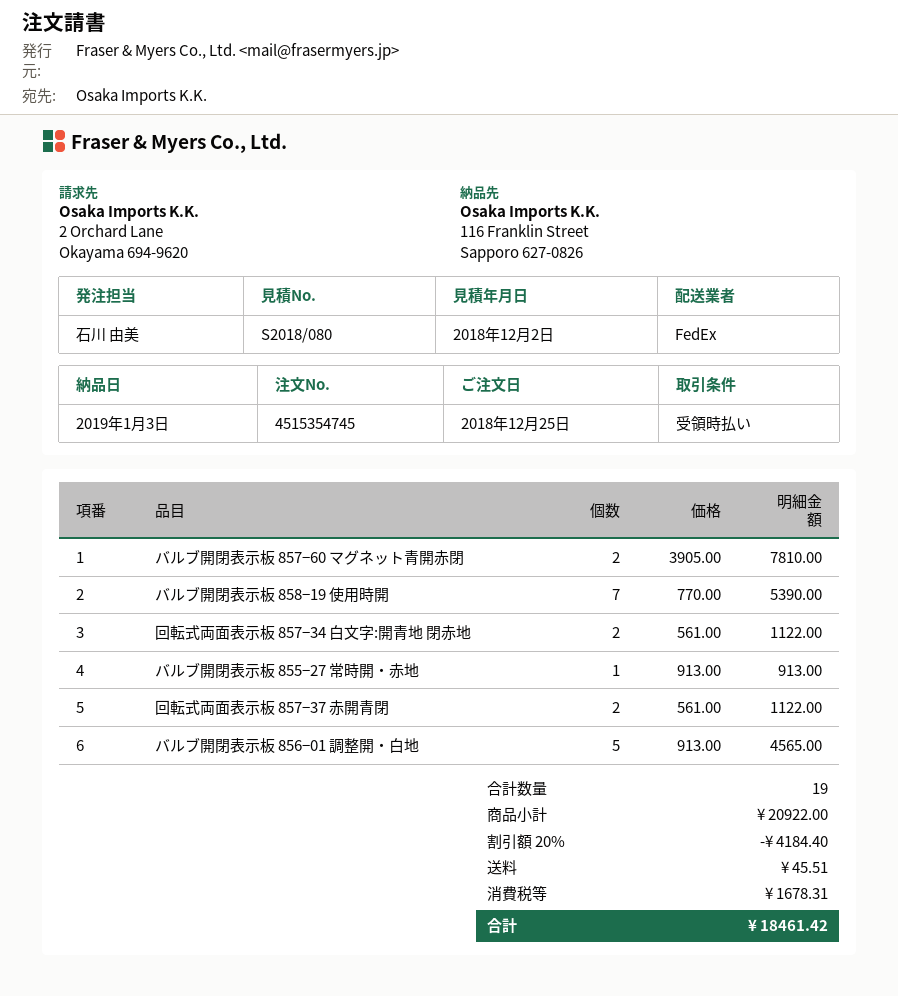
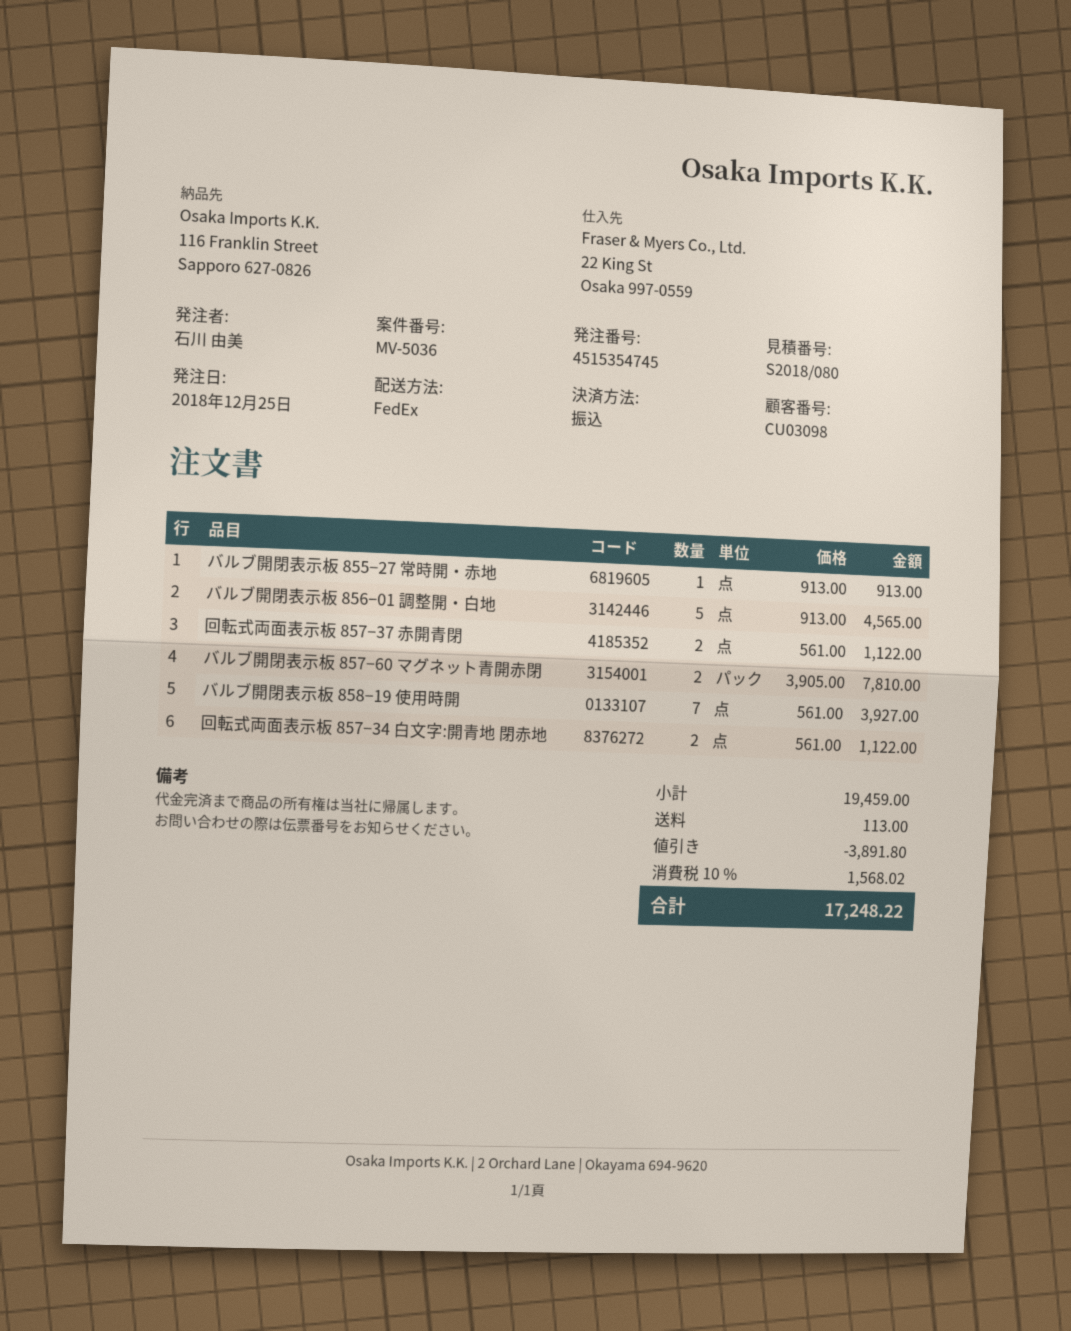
バルブ開閉表示板 858−19 使用時開: 7 x 770.00 = 5390.00 -> 7 x 561.00 = 3927.00
subtotal: 20922.00 -> 19459.00
discount: 4184.40 -> 3891.80
shipping: 45.51 -> 113.00
tax: 1678.31 -> 1568.02
total: 18461.42 -> 17248.22

